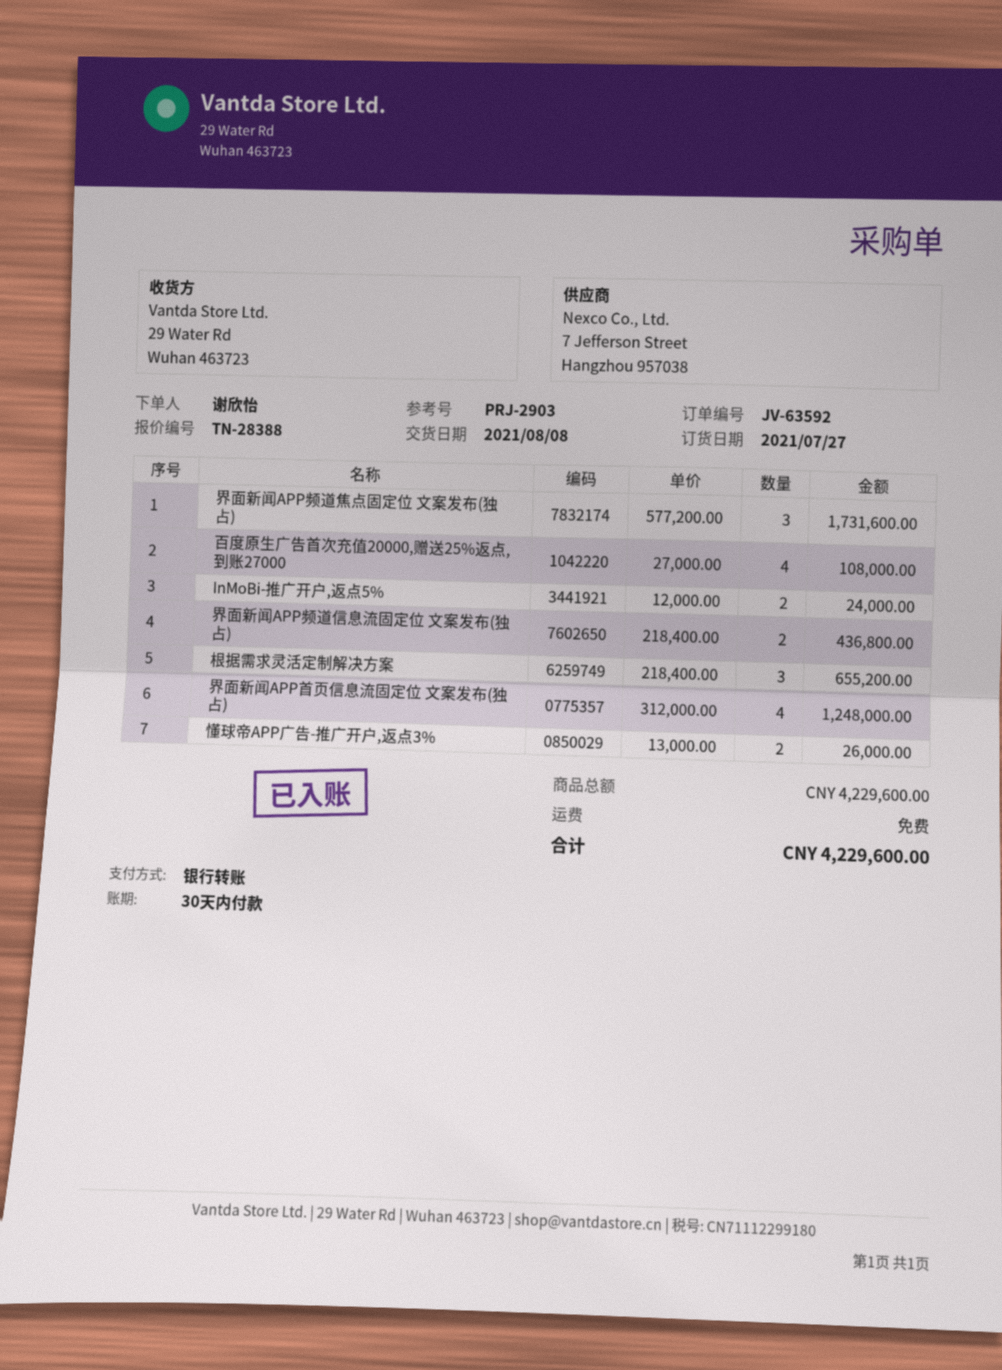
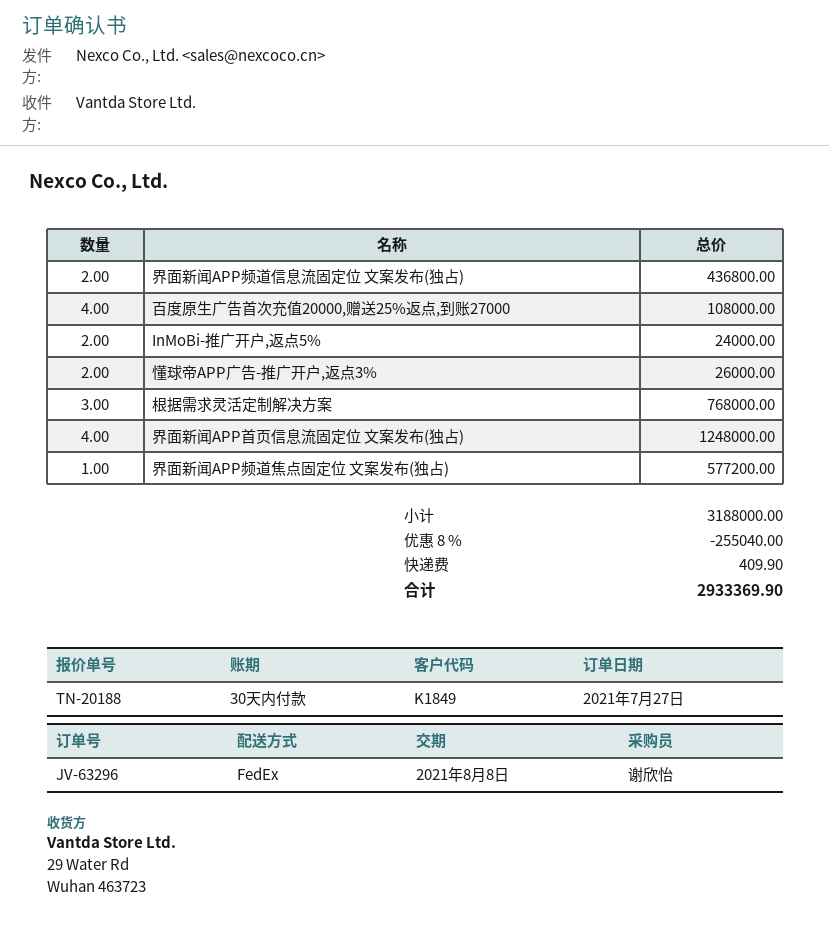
quote number: TN-28388 -> TN-20188
order number: JV-63592 -> JV-63296
界面新闻APP频道焦点固定位 文案发布(独占): 3 for 1731600.00 -> 1 for 577200.00
根据需求灵活定制解决方案: 3 for 655200.00 -> 3 for 768000.00
subtotal: 4229600.00 -> 3188000.00
discount: none -> 8% = 255040.00
shipping: 0.00 -> 409.90
total: 4229600.00 -> 2933369.90

